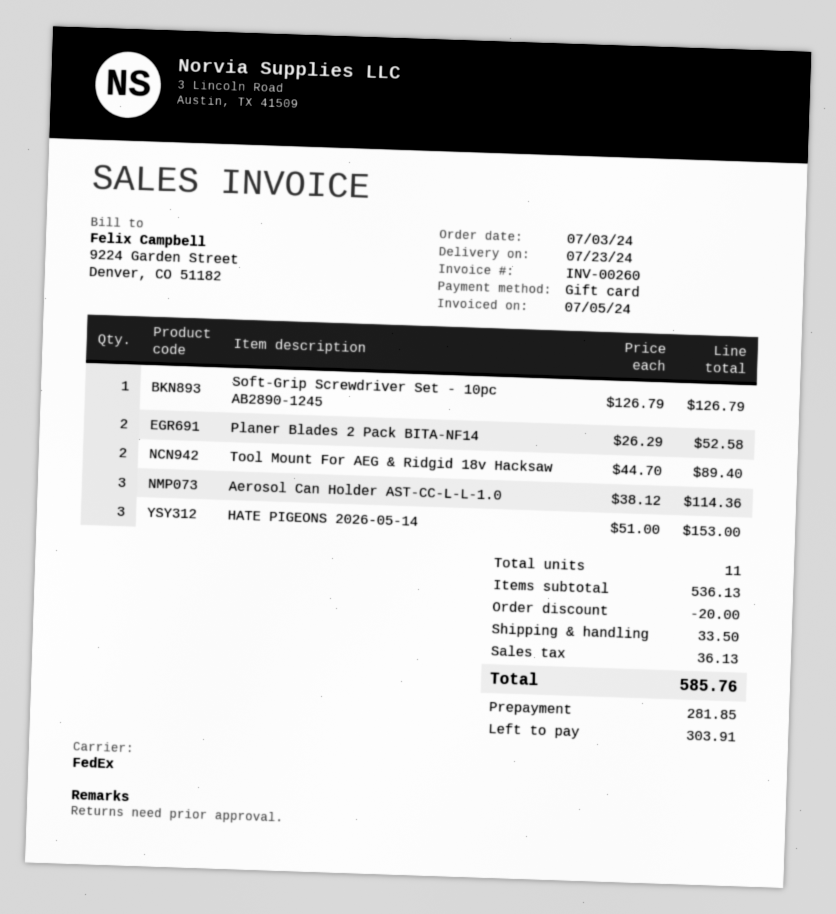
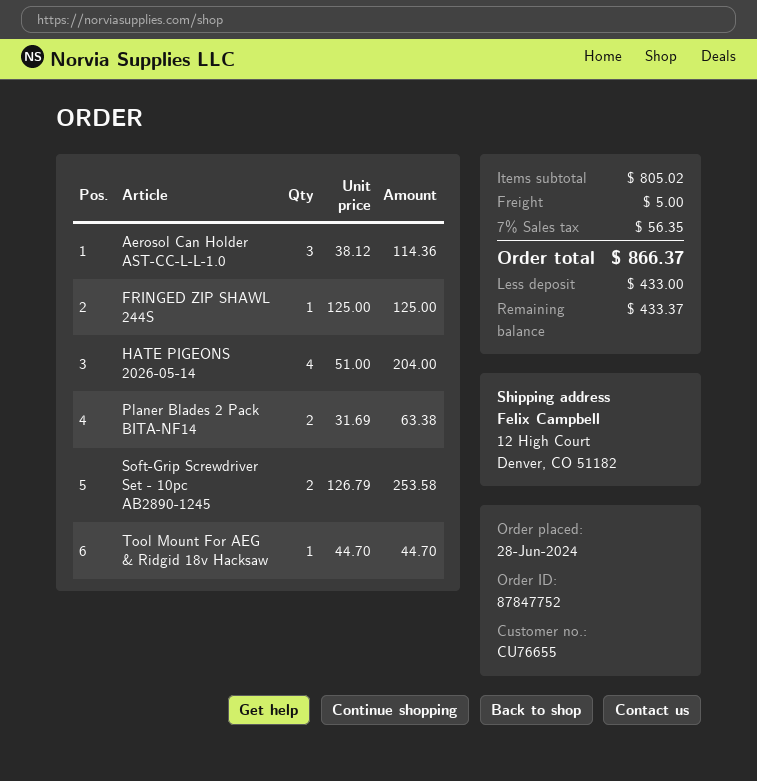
order date: 2024-07-03 -> 2024-06-28
Soft-Grip Screwdriver Set - 10pc AB2890-1245: 1 x 126.79 = 126.79 -> 2 x 126.79 = 253.58
Planer Blades 2 Pack BITA-NF14: 2 x 26.29 = 52.58 -> 2 x 31.69 = 63.38
Tool Mount For AEG & Ridgid 18v Hacksaw: 2 x 44.70 = 89.40 -> 1 x 44.70 = 44.70
HATE PIGEONS 2026-05-14: 3 x 51.00 = 153.00 -> 4 x 51.00 = 204.00
FRINGED ZIP SHAWL 244S: none -> 1 x 125.00 = 125.00
subtotal: 536.13 -> 805.02
discount: 20.00 -> none
shipping: 33.50 -> 5.00
tax: 36.13 -> 56.35
total: 585.76 -> 866.37
deposit: 281.85 -> 433.00
balance: 303.91 -> 433.37

